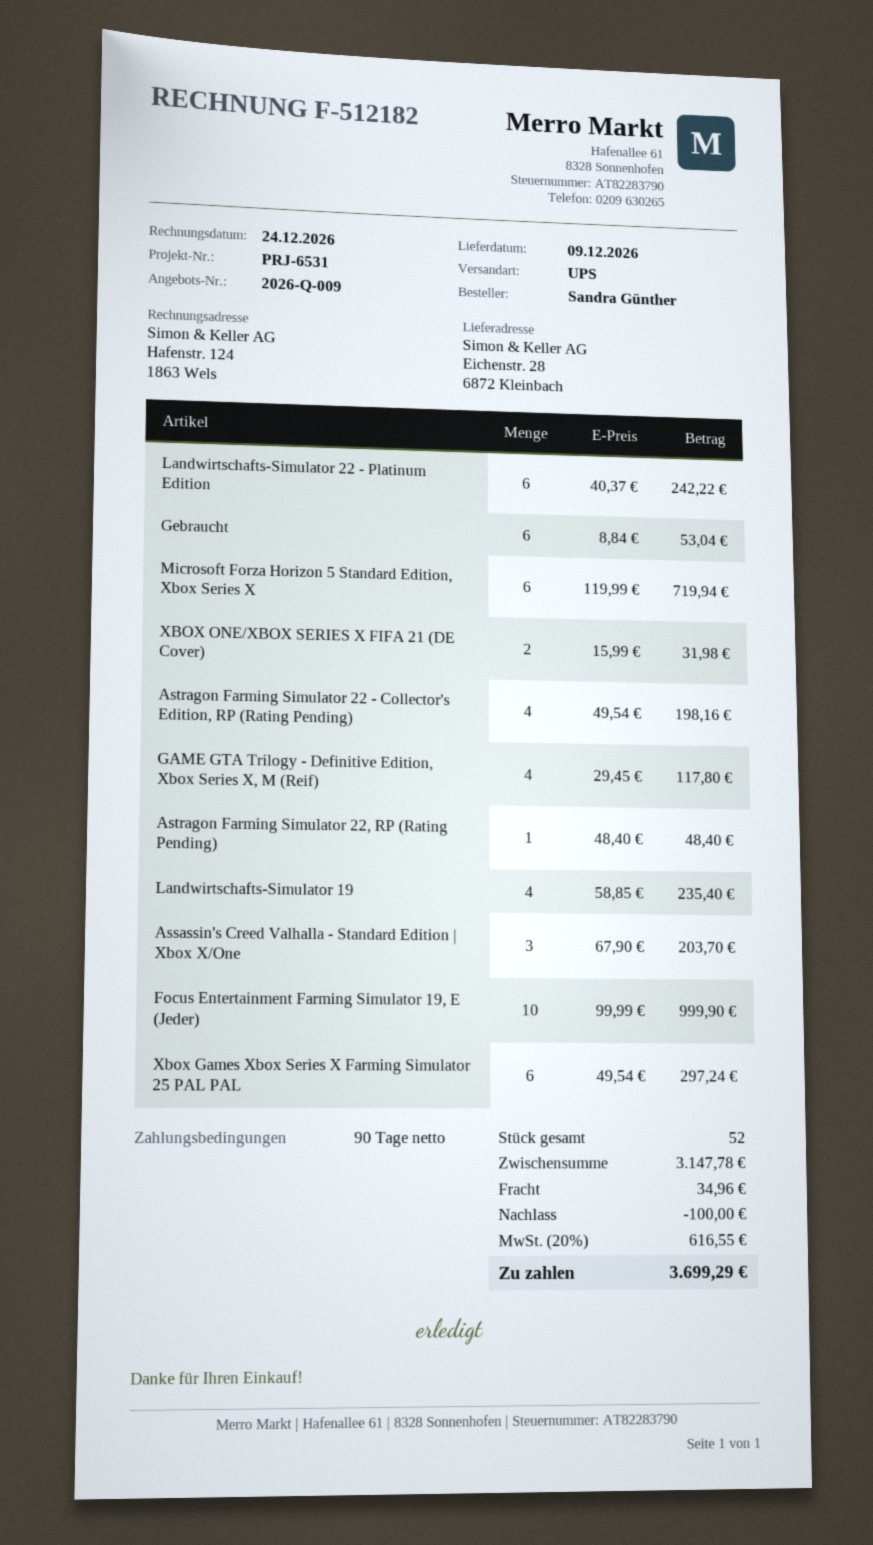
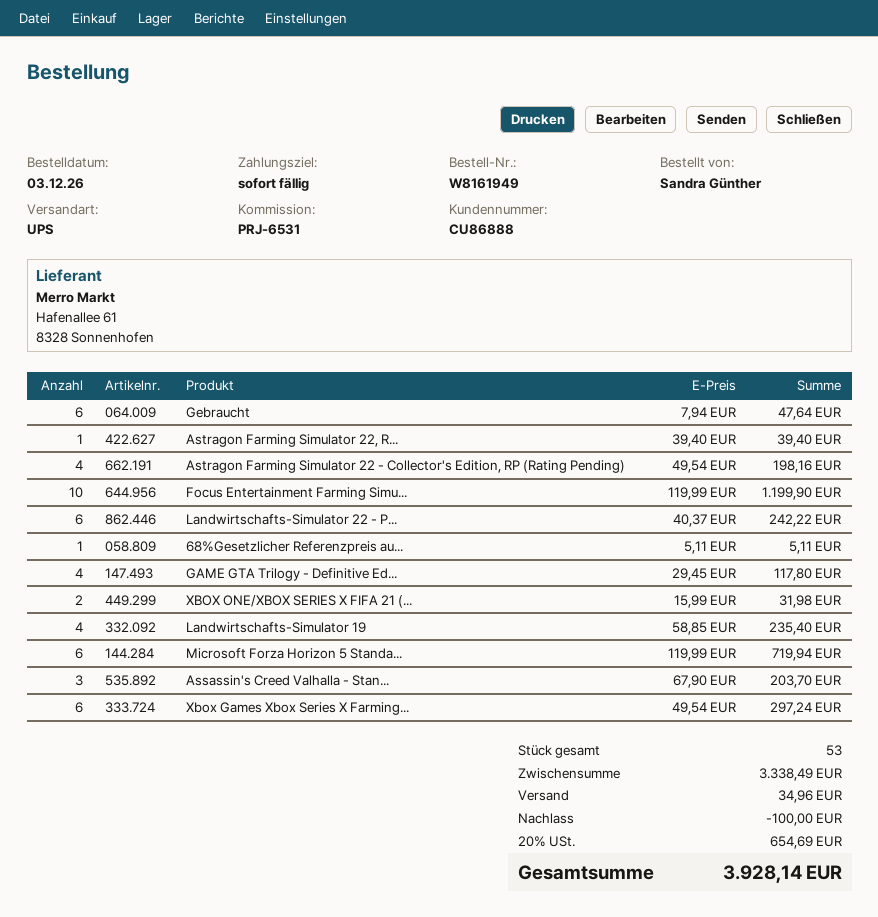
payment terms: 90 days -> on receipt
Gebraucht: 6 x 8.84 = 53.04 -> 6 x 7.94 = 47.64
Astragon Farming Simulator 22, RP (Rating Pending): 1 x 48.40 = 48.40 -> 1 x 39.40 = 39.40
Focus Entertainment Farming Simulator 19, E (Jeder): 10 x 99.99 = 999.90 -> 10 x 119.99 = 1199.90
68%Gesetzlicher Referenzpreis au...: none -> 1 x 5.11 = 5.11
total quantity: 52 -> 53
subtotal: 3147.78 -> 3338.49
tax: 20% = 616.55 -> 20% = 654.69
total: 3699.29 -> 3928.14

